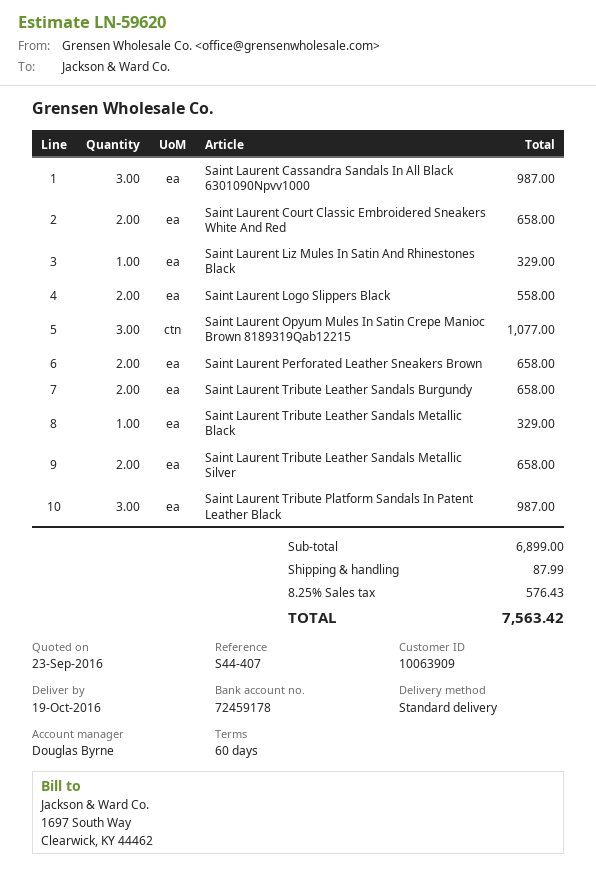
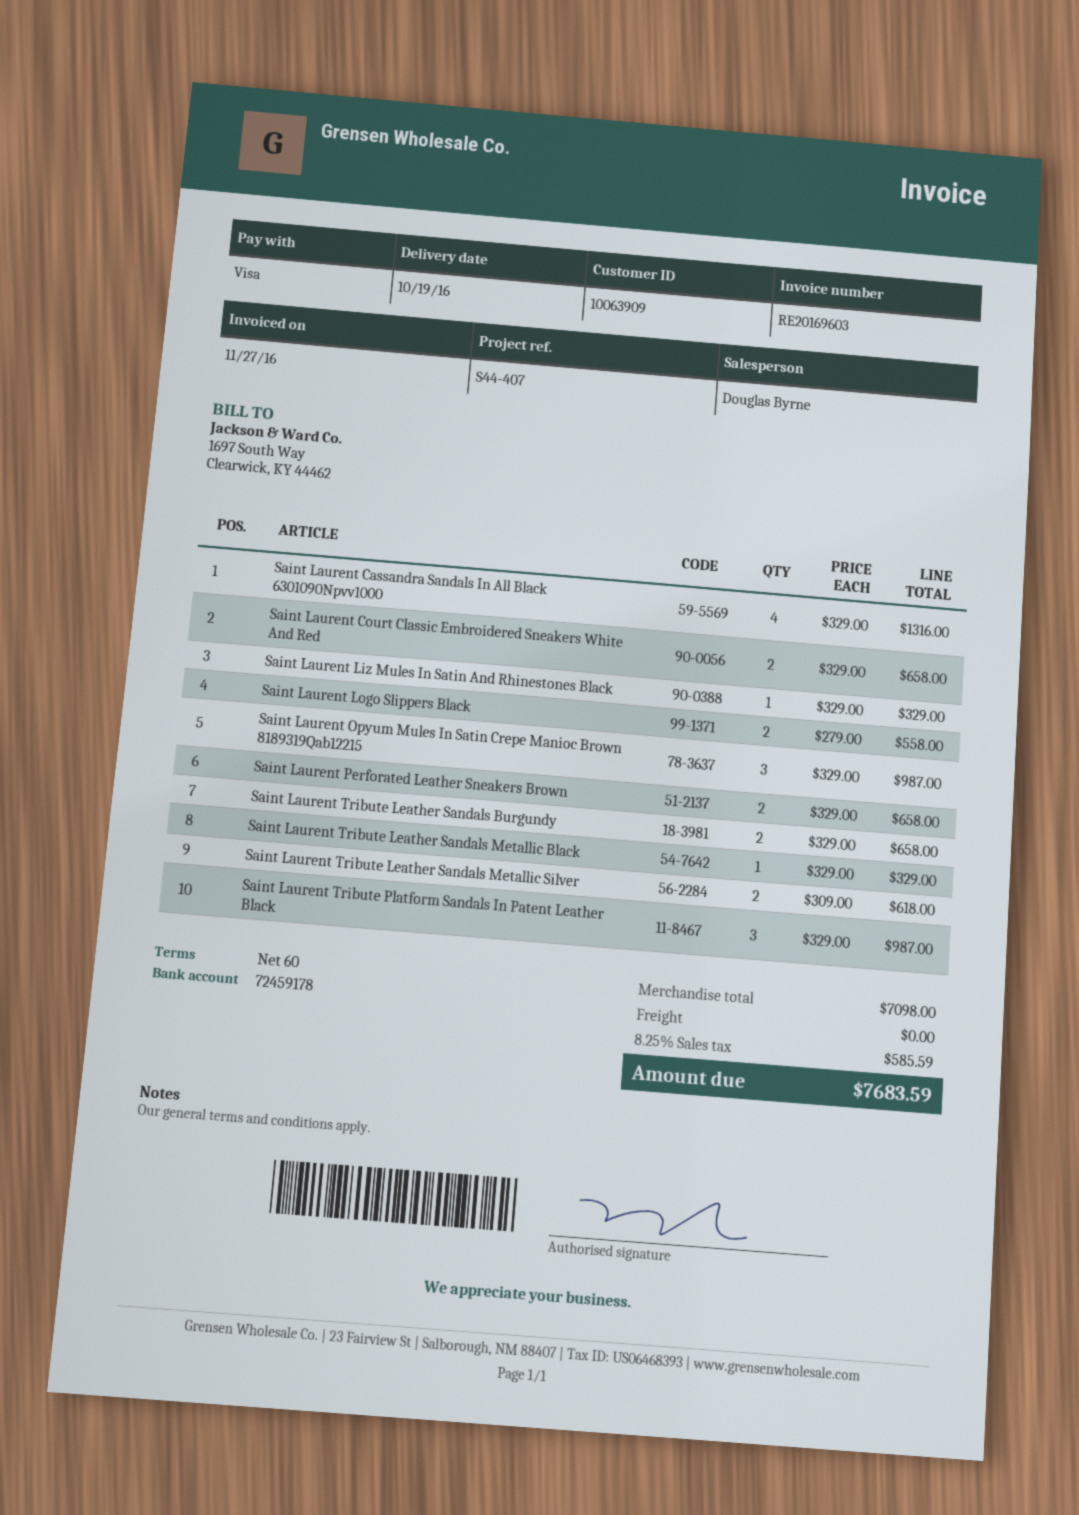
Saint Laurent Cassandra Sandals In All Black 6301090Npvv1000: 3 for 987.00 -> 4 for 1316.00
Saint Laurent Opyum Mules In Satin Crepe Manioc Brown 8189319Qab12215: 3 for 1077.00 -> 3 for 987.00
Saint Laurent Tribute Leather Sandals Metallic Silver: 2 for 658.00 -> 2 for 618.00
subtotal: 6899.00 -> 7098.00
shipping: 87.99 -> 0.00
tax: 8.25% = 576.43 -> 8.25% = 585.59
total: 7563.42 -> 7683.59

